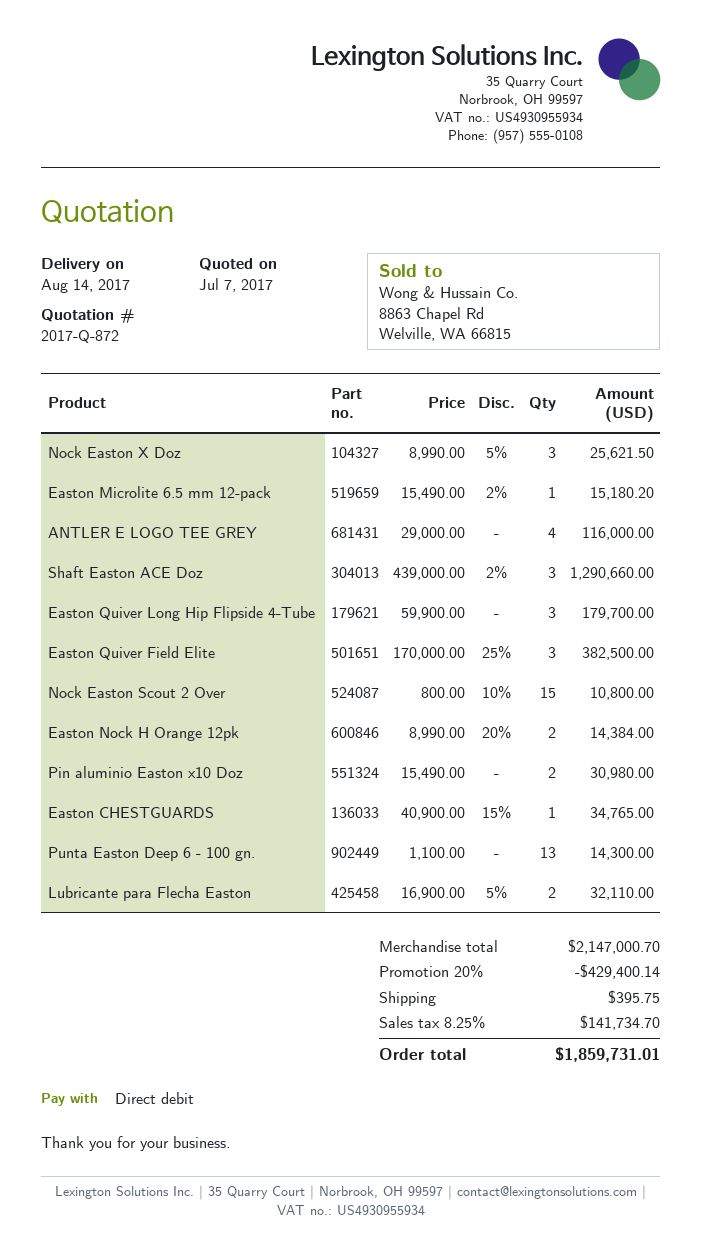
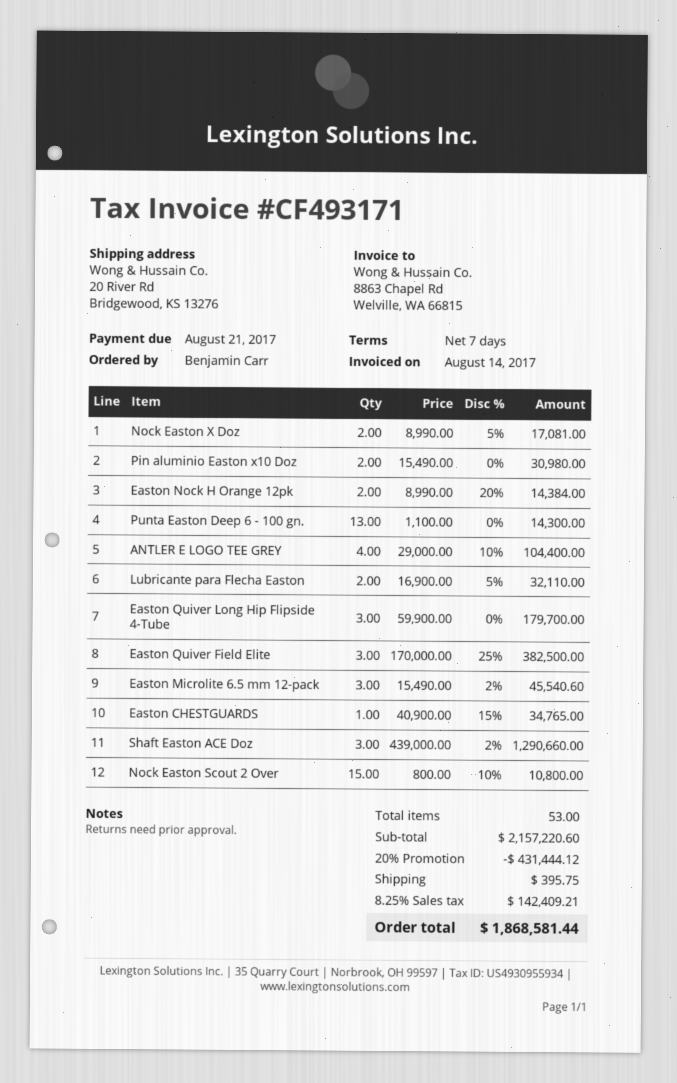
Nock Easton X Doz: 3 x 8990.00 - 5% = 25621.50 -> 2 x 8990.00 - 5% = 17081.00
Easton Microlite 6.5 mm 12-pack: 1 x 15490.00 - 2% = 15180.20 -> 3 x 15490.00 - 2% = 45540.60
ANTLER E LOGO TEE GREY: 4 x 29000.00 = 116000.00 -> 4 x 29000.00 - 10% = 104400.00
subtotal: 2147000.70 -> 2157220.60
discount: 20% = 429400.14 -> 20% = 431444.12
tax: 8.25% = 141734.70 -> 8.25% = 142409.21
total: 1859731.01 -> 1868581.44

